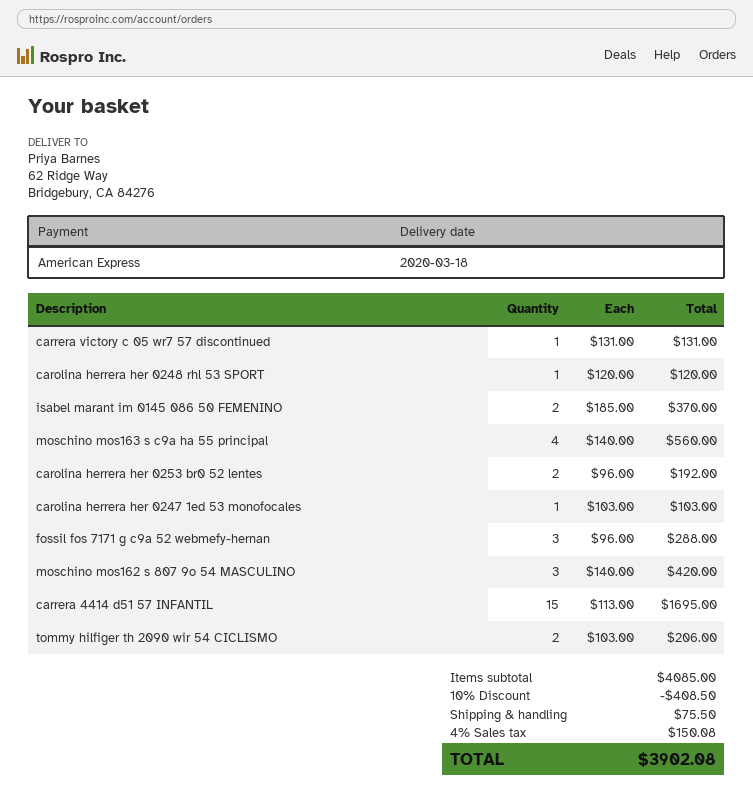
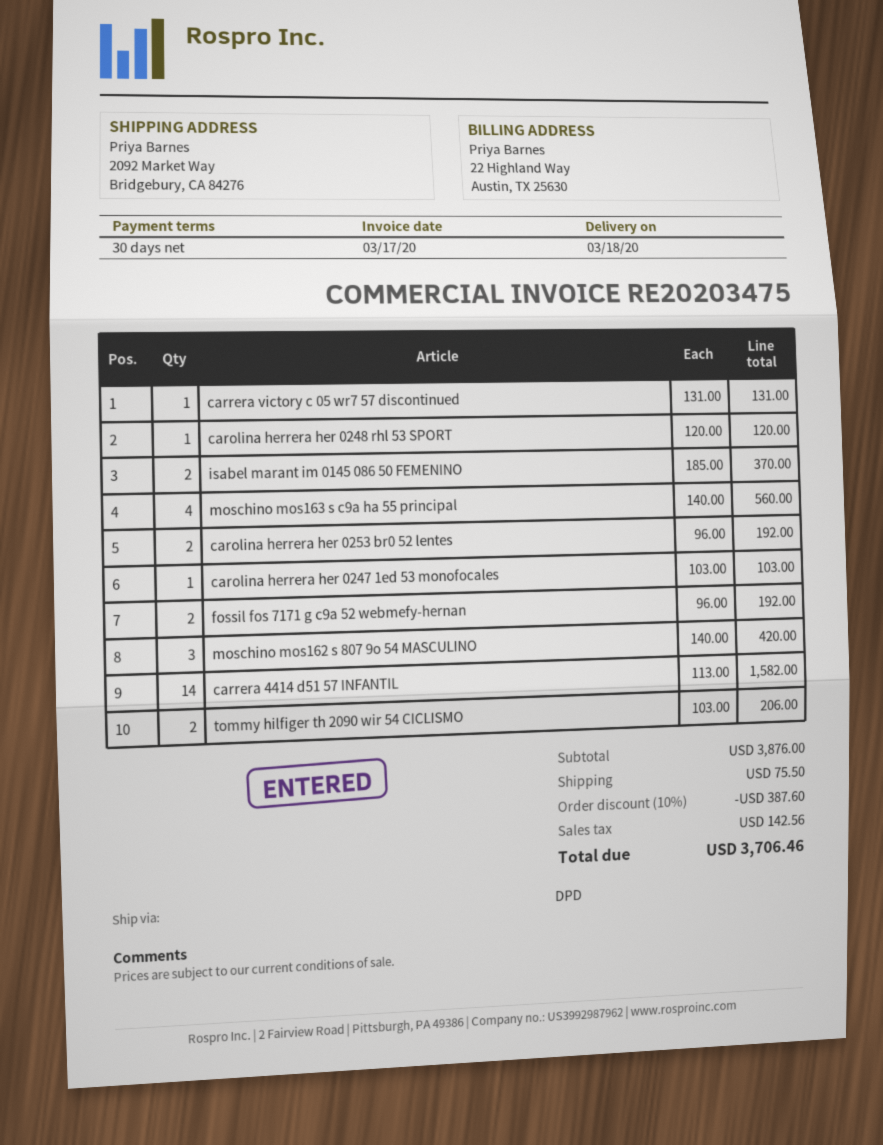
ship to: 62 Ridge Way, Bridgebury, CA 84276 -> 2092 Market Way, Bridgebury, CA 84276
fossil fos 7171 g c9a 52 webmefy-hernan: 3 x 96.00 = 288.00 -> 2 x 96.00 = 192.00
carrera 4414 d51 57 INFANTIL: 15 x 113.00 = 1695.00 -> 14 x 113.00 = 1582.00
subtotal: 4085.00 -> 3876.00
discount: 10% = 408.50 -> 10% = 387.60
tax: 150.08 -> 142.56
total: 3902.08 -> 3706.46

